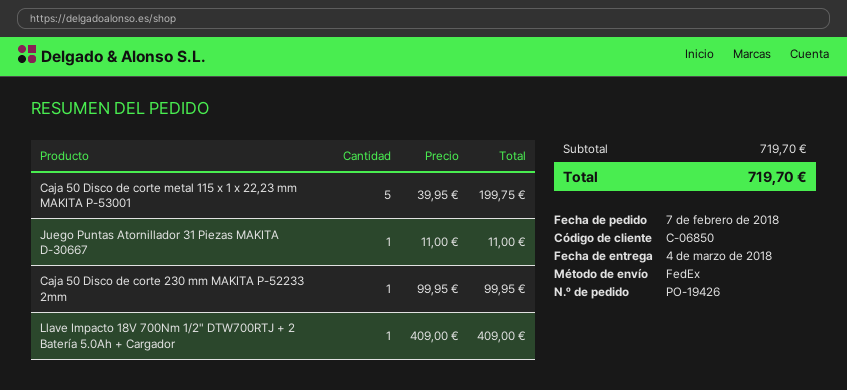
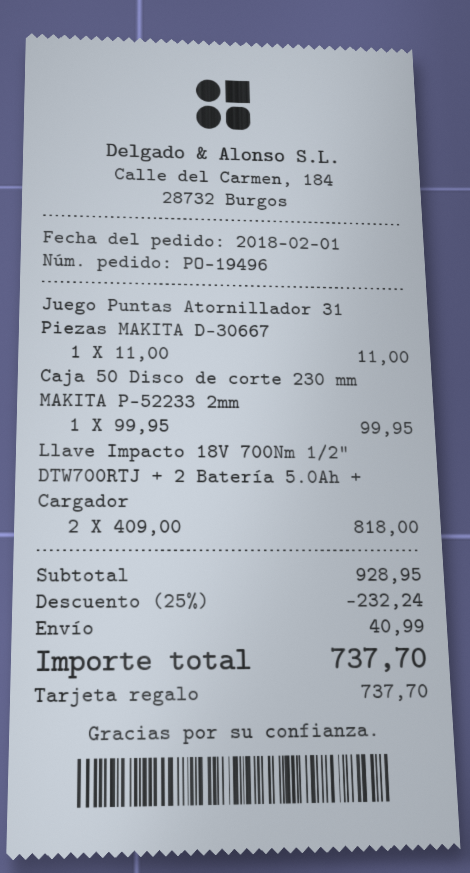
order number: PO-19426 -> PO-19496
order date: 2018-02-07 -> 2018-02-01
Caja 50 Disco de corte metal 115 x 1 x 22,23 mm MAKITA P-53001: 5 x 39.95 = 199.75 -> none
Llave Impacto 18V 700Nm 1/2" DTW700RTJ + 2 Batería 5.0Ah + Cargador: 1 x 409.00 = 409.00 -> 2 x 409.00 = 818.00
subtotal: 719.70 -> 928.95
discount: none -> 25% = 232.24
shipping: none -> 40.99
total: 719.70 -> 737.70

